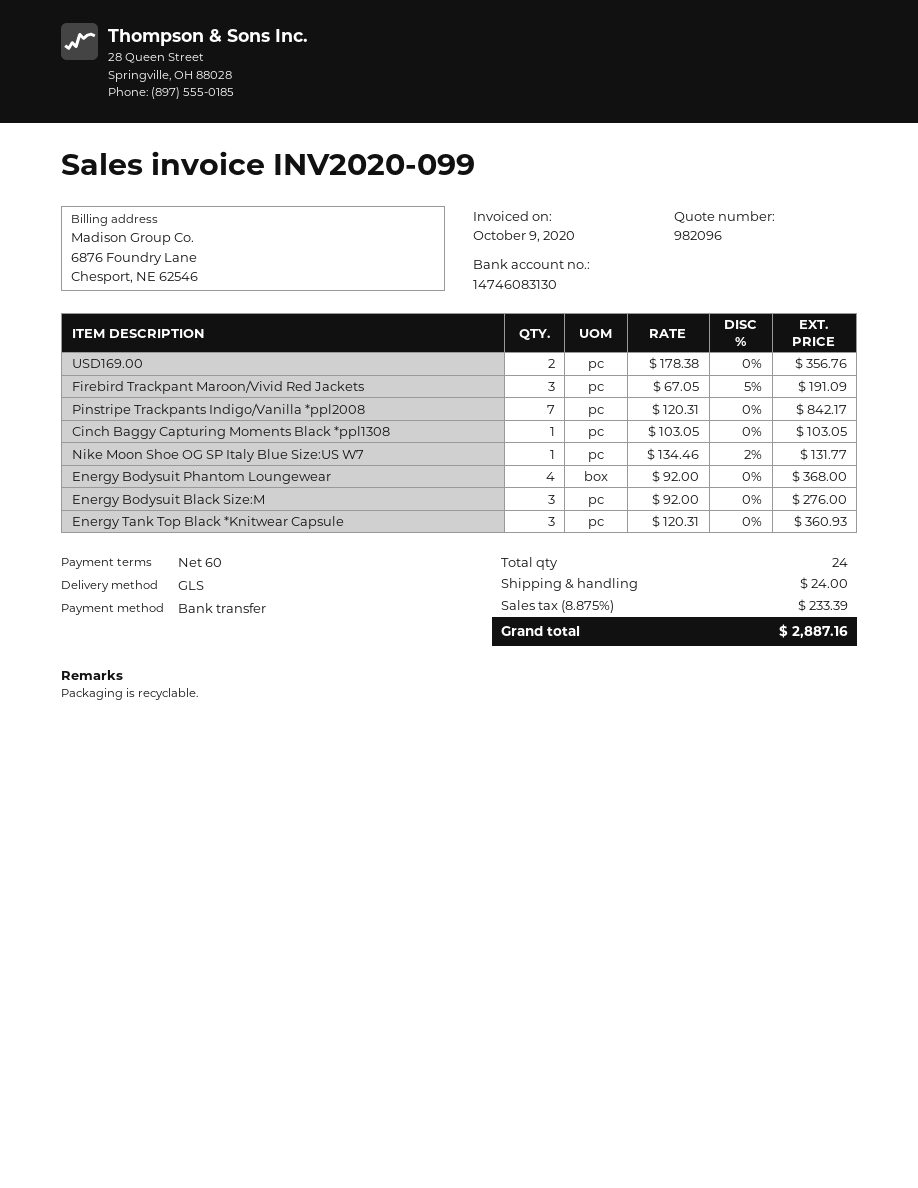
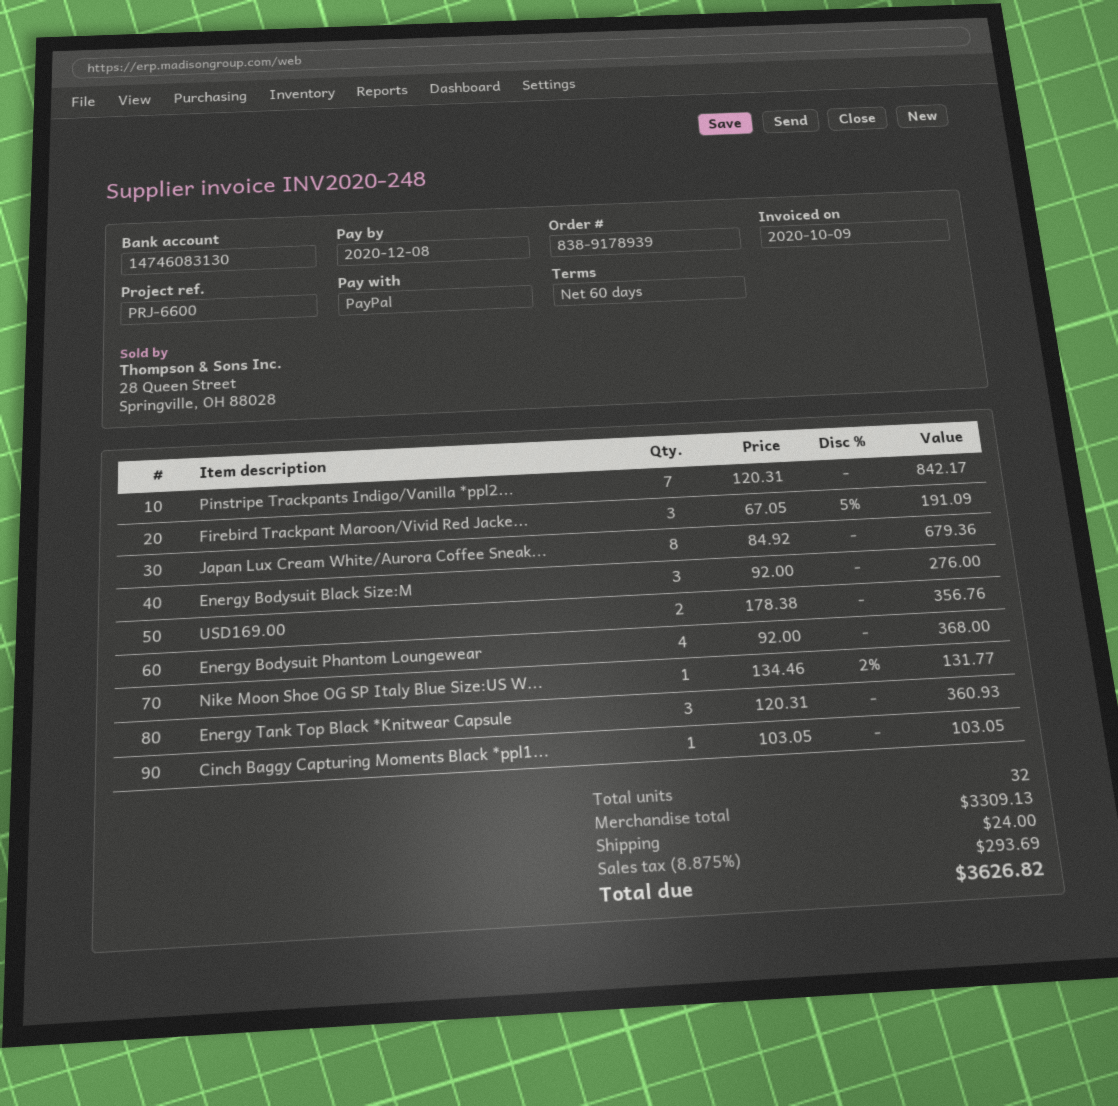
invoice number: INV2020-099 -> INV2020-248
payment method: bank transfer -> PayPal
Japan Lux Cream White/Aurora Coffee Sneak...: none -> 8 x 84.92 = 679.36
total quantity: 24 -> 32
tax: 8.875% = 233.39 -> 8.875% = 293.69
total: 2887.16 -> 3626.82

